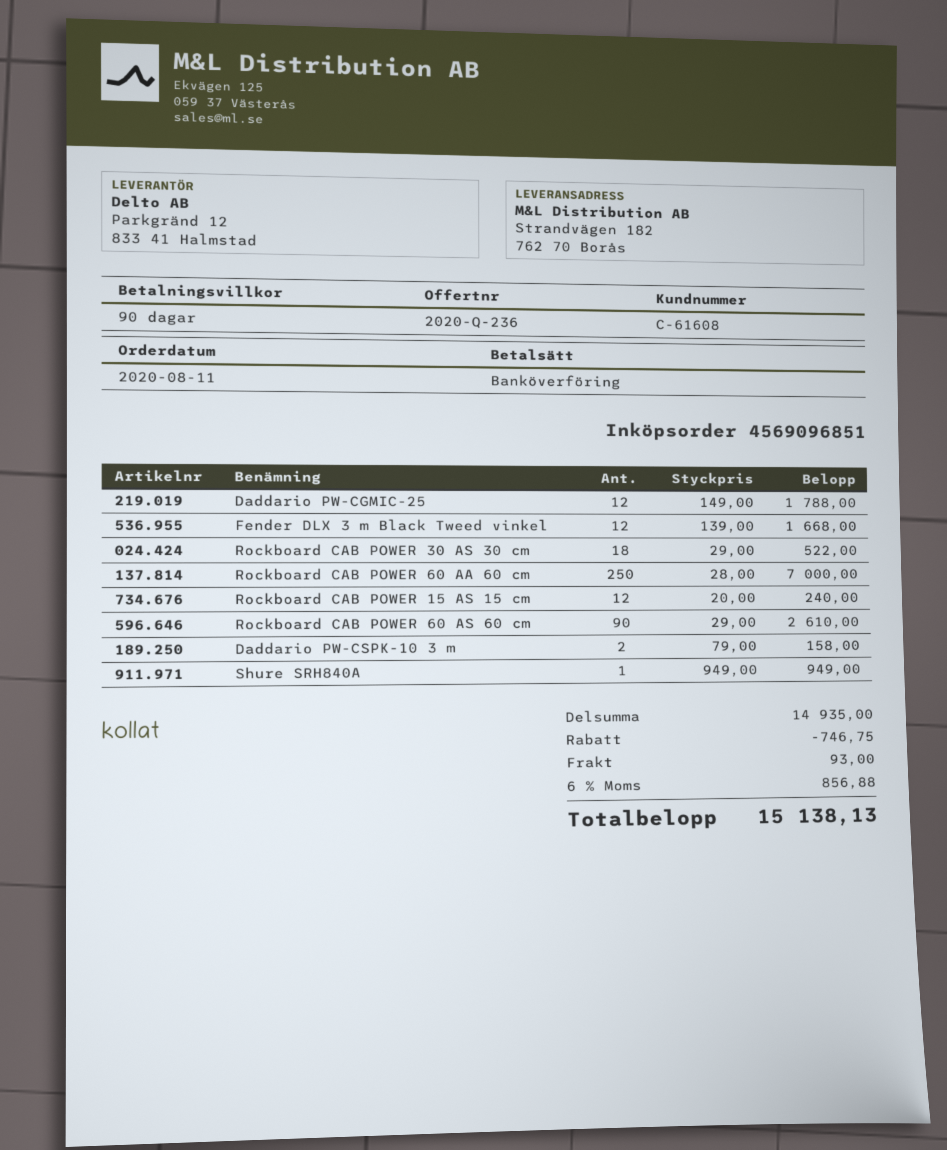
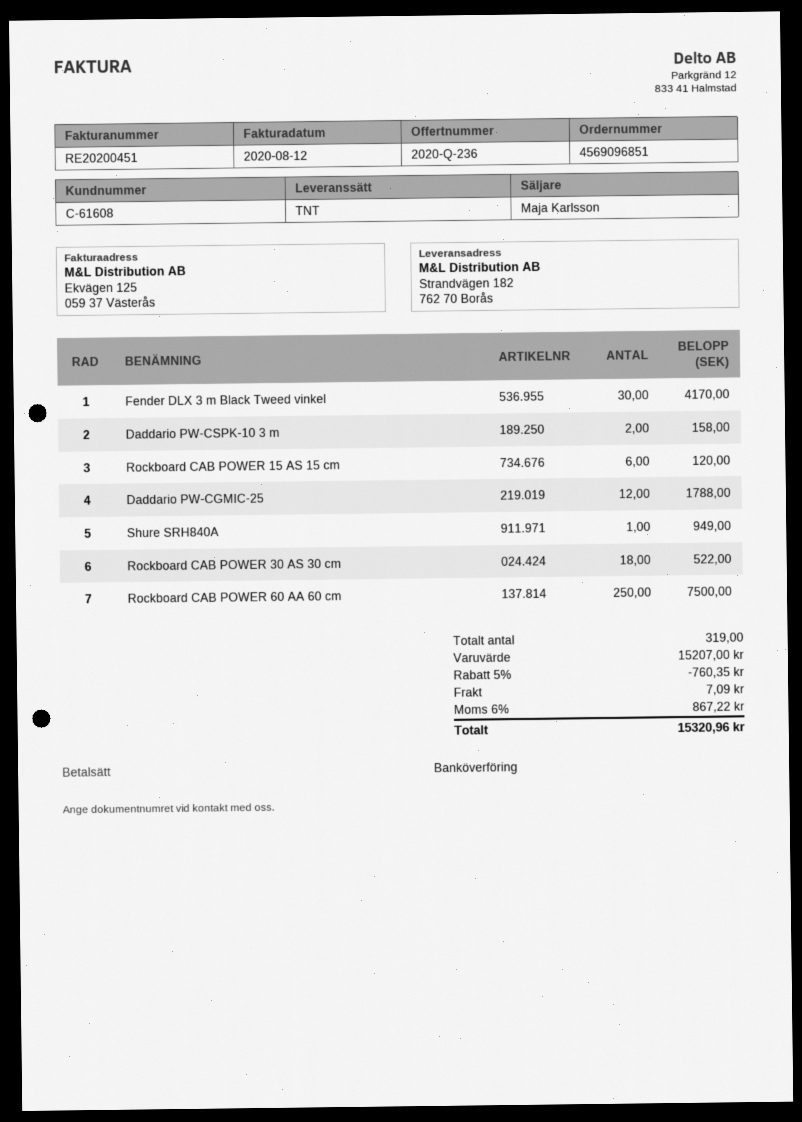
Fender DLX 3 m Black Tweed vinkel: 12 for 1668.00 -> 30 for 4170.00
Rockboard CAB POWER 60 AA 60 cm: 250 for 7000.00 -> 250 for 7500.00
Rockboard CAB POWER 15 AS 15 cm: 12 for 240.00 -> 6 for 120.00
Rockboard CAB POWER 60 AS 60 cm: 90 for 2610.00 -> none
subtotal: 14935.00 -> 15207.00
discount: 746.75 -> 760.35
shipping: 93.00 -> 7.09
tax: 6% = 856.88 -> 6% = 867.22
total: 15138.13 -> 15320.96

